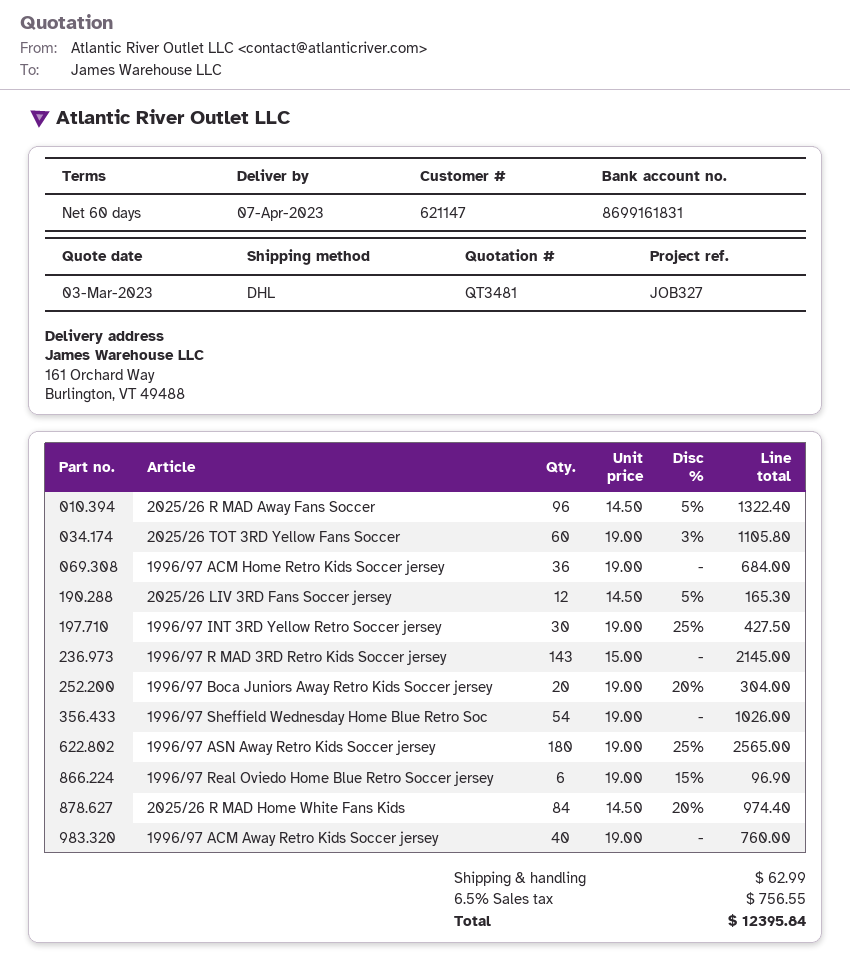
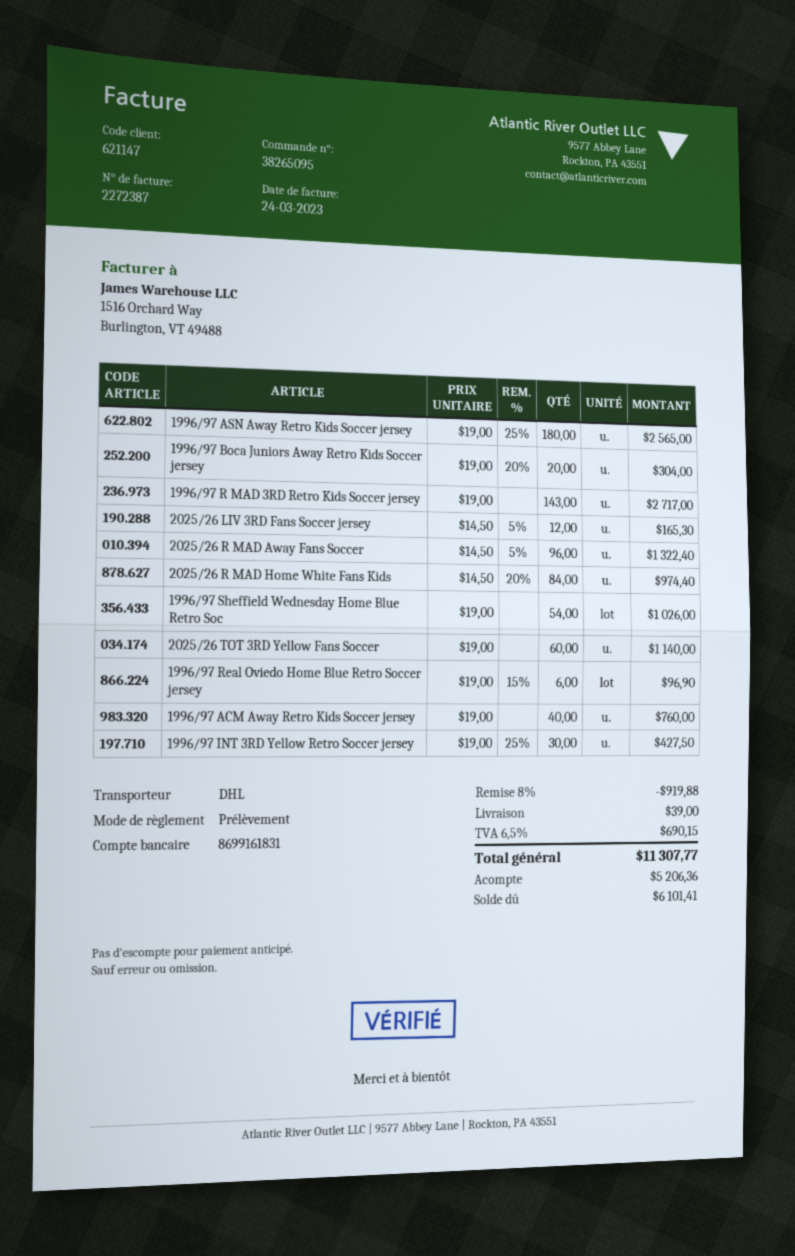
2025/26 TOT 3RD Yellow Fans Soccer: 60 x 19.00 - 3% = 1105.80 -> 60 x 19.00 = 1140.00
1996/97 ACM Home Retro Kids Soccer jersey: 36 x 19.00 = 684.00 -> none
1996/97 R MAD 3RD Retro Kids Soccer jersey: 143 x 15.00 = 2145.00 -> 143 x 19.00 = 2717.00
discount: none -> 8% = 919.88
shipping: 62.99 -> 39.00
tax: 6.5% = 756.55 -> 6.5% = 690.15
total: 12395.84 -> 11307.77

